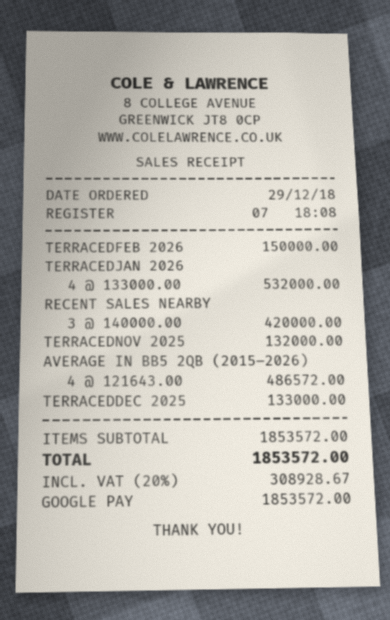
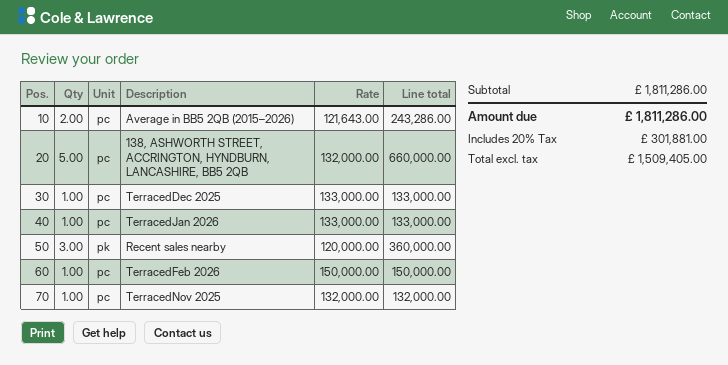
TERRACEDJAN 2026: 4 x 133000.00 = 532000.00 -> 1 x 133000.00 = 133000.00
RECENT SALES NEARBY: 3 x 140000.00 = 420000.00 -> 3 x 120000.00 = 360000.00
AVERAGE IN BB5 2QB (2015–2026): 4 x 121643.00 = 486572.00 -> 2 x 121643.00 = 243286.00
138, ASHWORTH STREET, ACCRINGTON, HYNDBURN, LANCASHIRE, BB5 2QB: none -> 5 x 132000.00 = 660000.00
subtotal: 1853572.00 -> 1811286.00
tax: 20% = 308928.67 -> 20% = 301881.00
total: 1853572.00 -> 1811286.00

